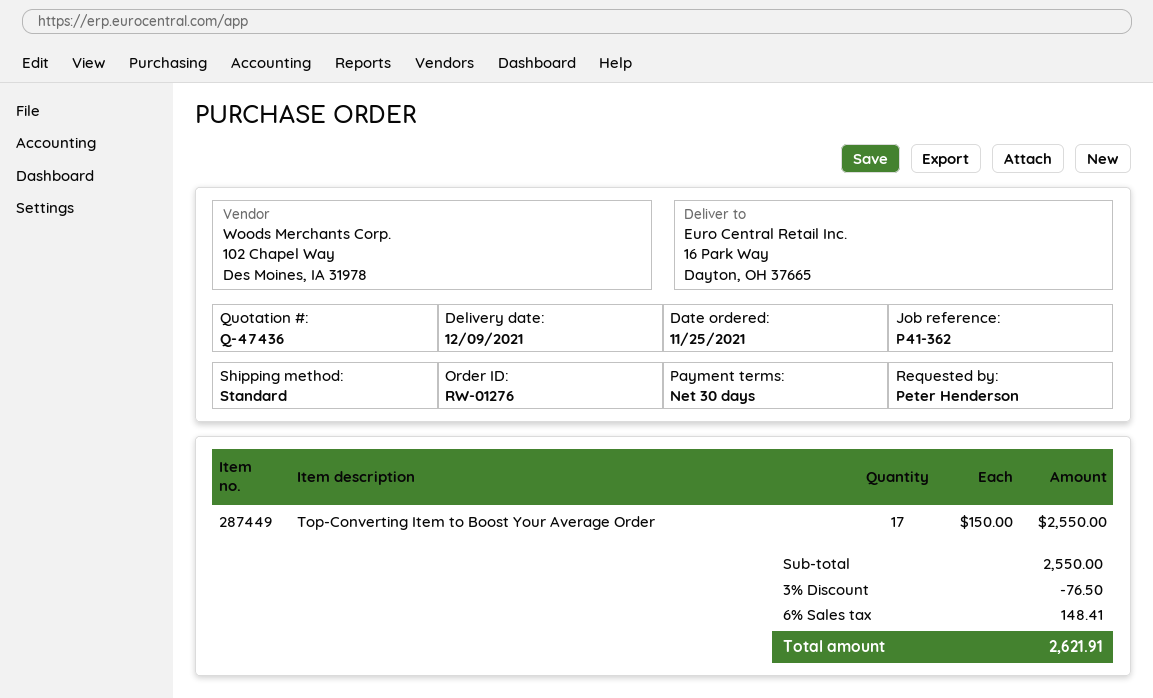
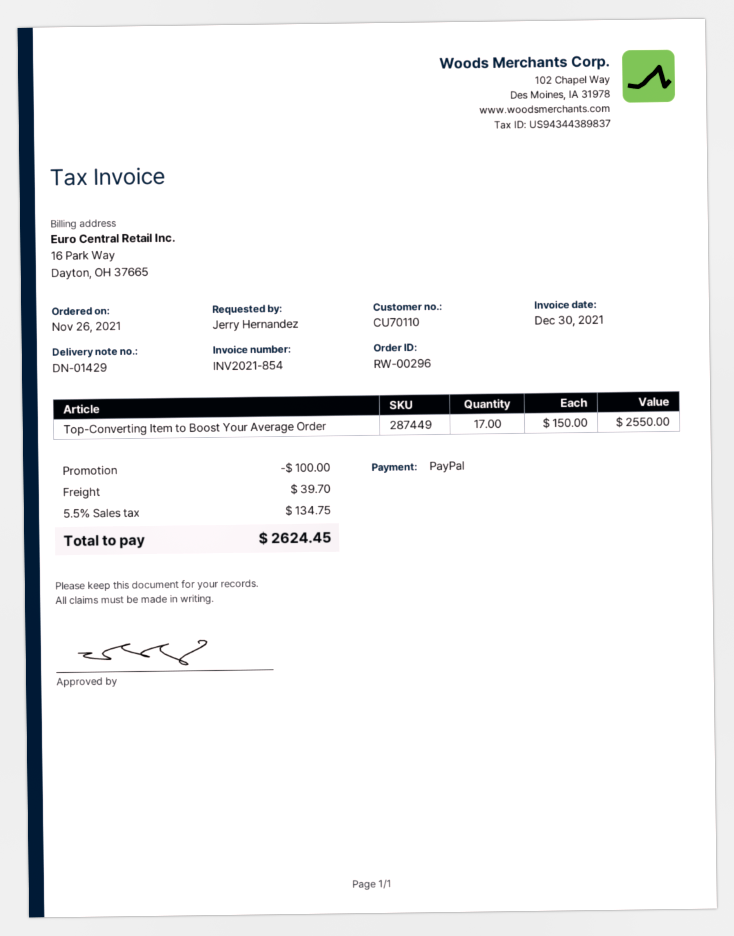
order number: RW-01276 -> RW-00296
order date: 2021-11-25 -> 2021-11-26
ordered by: Peter Henderson -> Jerry Hernandez
discount: 76.50 -> 100.00
shipping: none -> 39.70
tax: 6% = 148.41 -> 5.5% = 134.75
total: 2621.91 -> 2624.45

